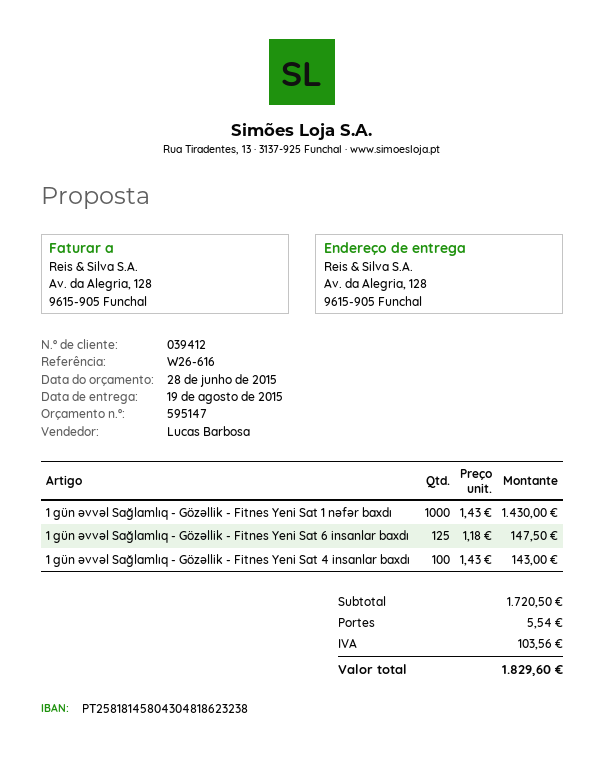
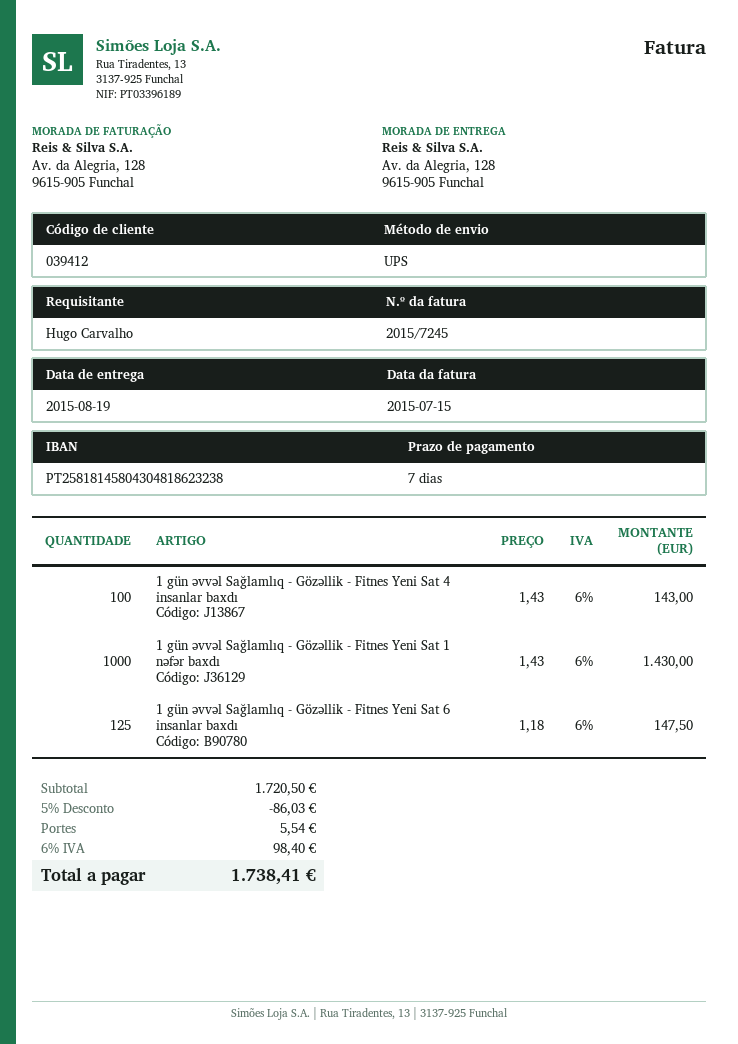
discount: none -> 5% = 86.03
tax: 103.56 -> 98.40
total: 1829.60 -> 1738.41

